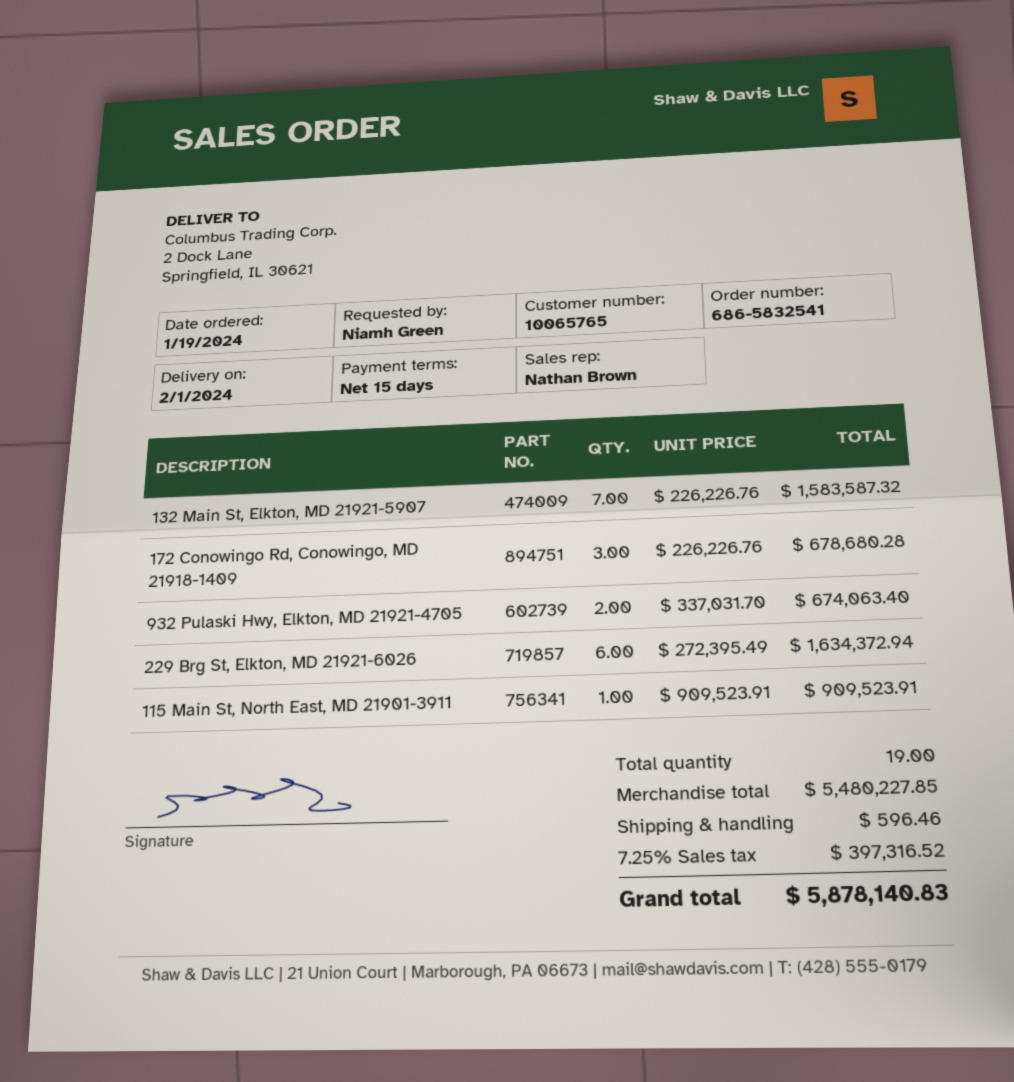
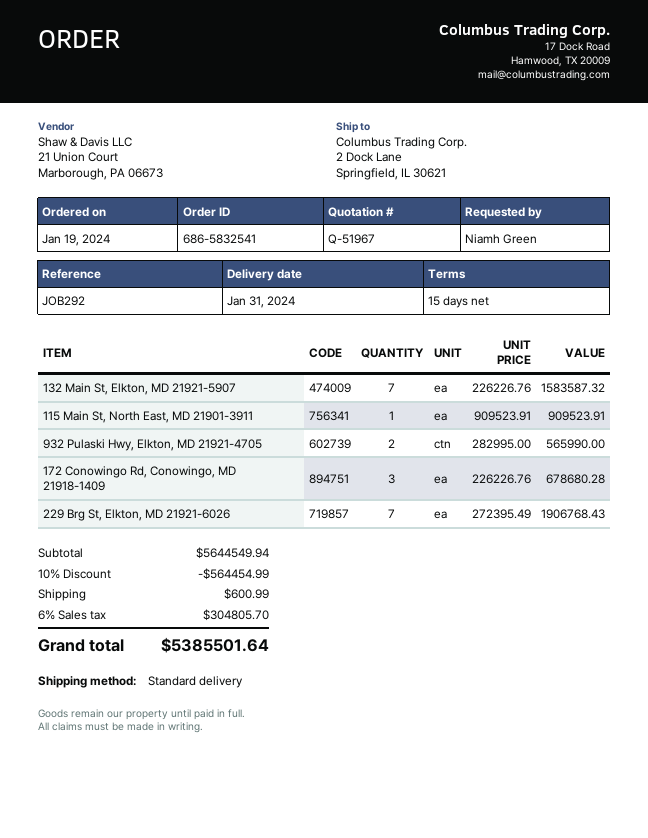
delivery date: 2024-02-01 -> 2024-01-31
932 Pulaski Hwy, Elkton, MD 21921-4705: 2 x 337031.70 = 674063.40 -> 2 x 282995.00 = 565990.00
229 Brg St, Elkton, MD 21921-6026: 6 x 272395.49 = 1634372.94 -> 7 x 272395.49 = 1906768.43
subtotal: 5480227.85 -> 5644549.94
discount: none -> 10% = 564454.99
shipping: 596.46 -> 600.99
tax: 7.25% = 397316.52 -> 6% = 304805.70
total: 5878140.83 -> 5385501.64

